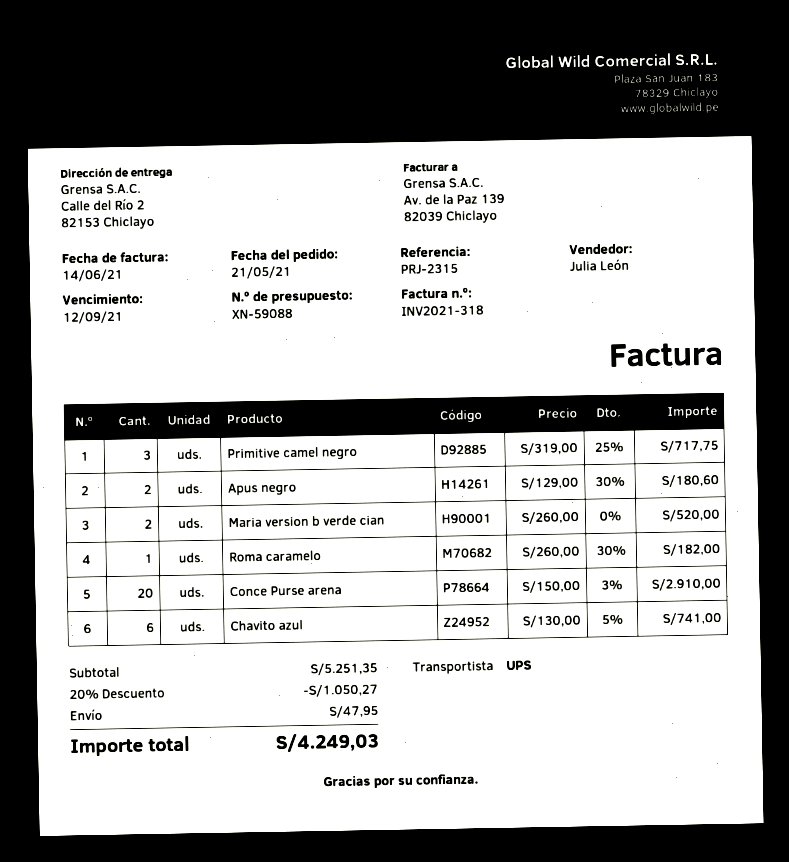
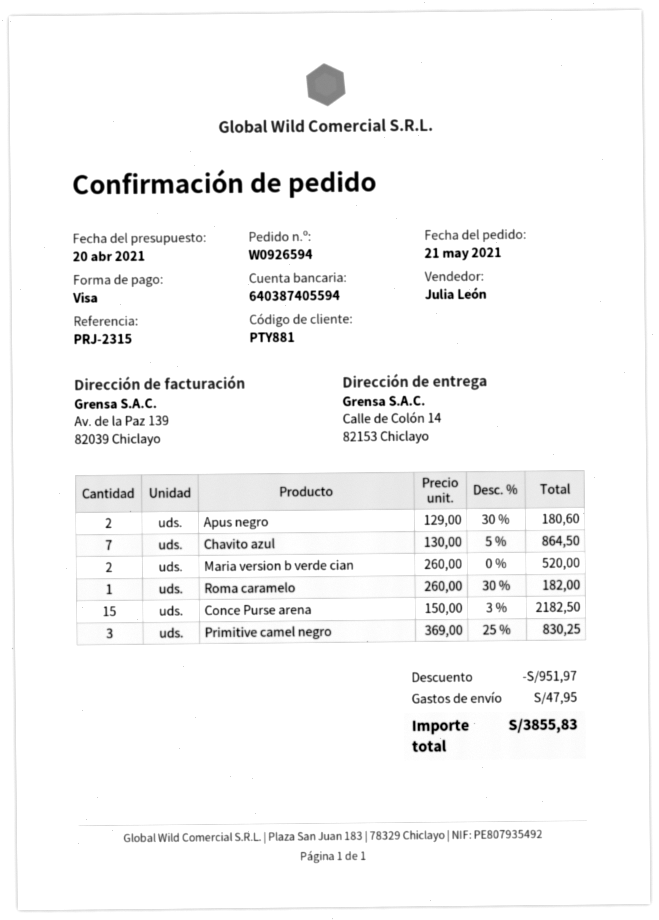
ship to: Calle del Río 2, 82153 Chiclayo -> Calle de Colón 14, 82153 Chiclayo
Primitive camel negro: 3 x 319.00 - 25% = 717.75 -> 3 x 369.00 - 25% = 830.25
Conce Purse arena: 20 x 150.00 - 3% = 2910.00 -> 15 x 150.00 - 3% = 2182.50
Chavito azul: 6 x 130.00 - 5% = 741.00 -> 7 x 130.00 - 5% = 864.50
discount: 1050.27 -> 951.97
total: 4249.03 -> 3855.83

